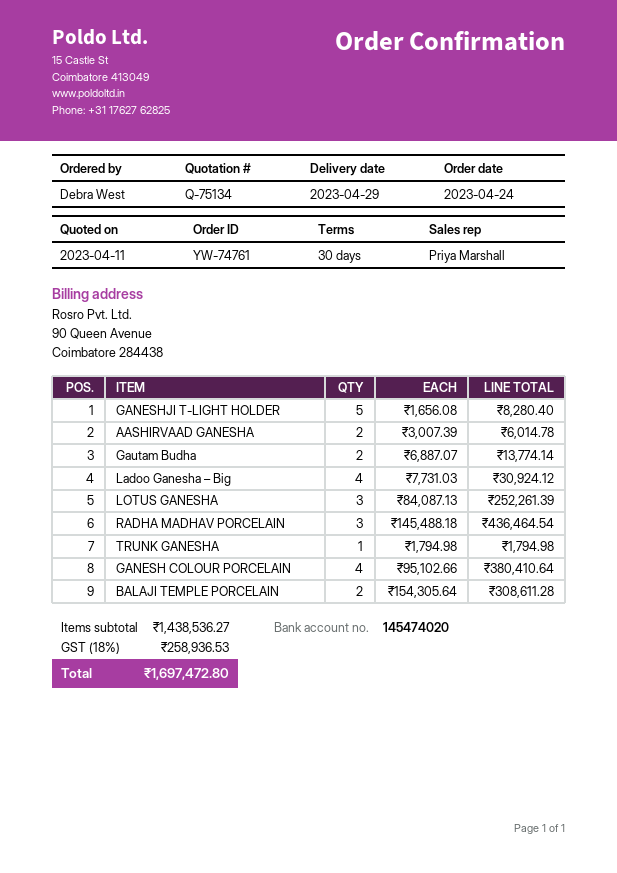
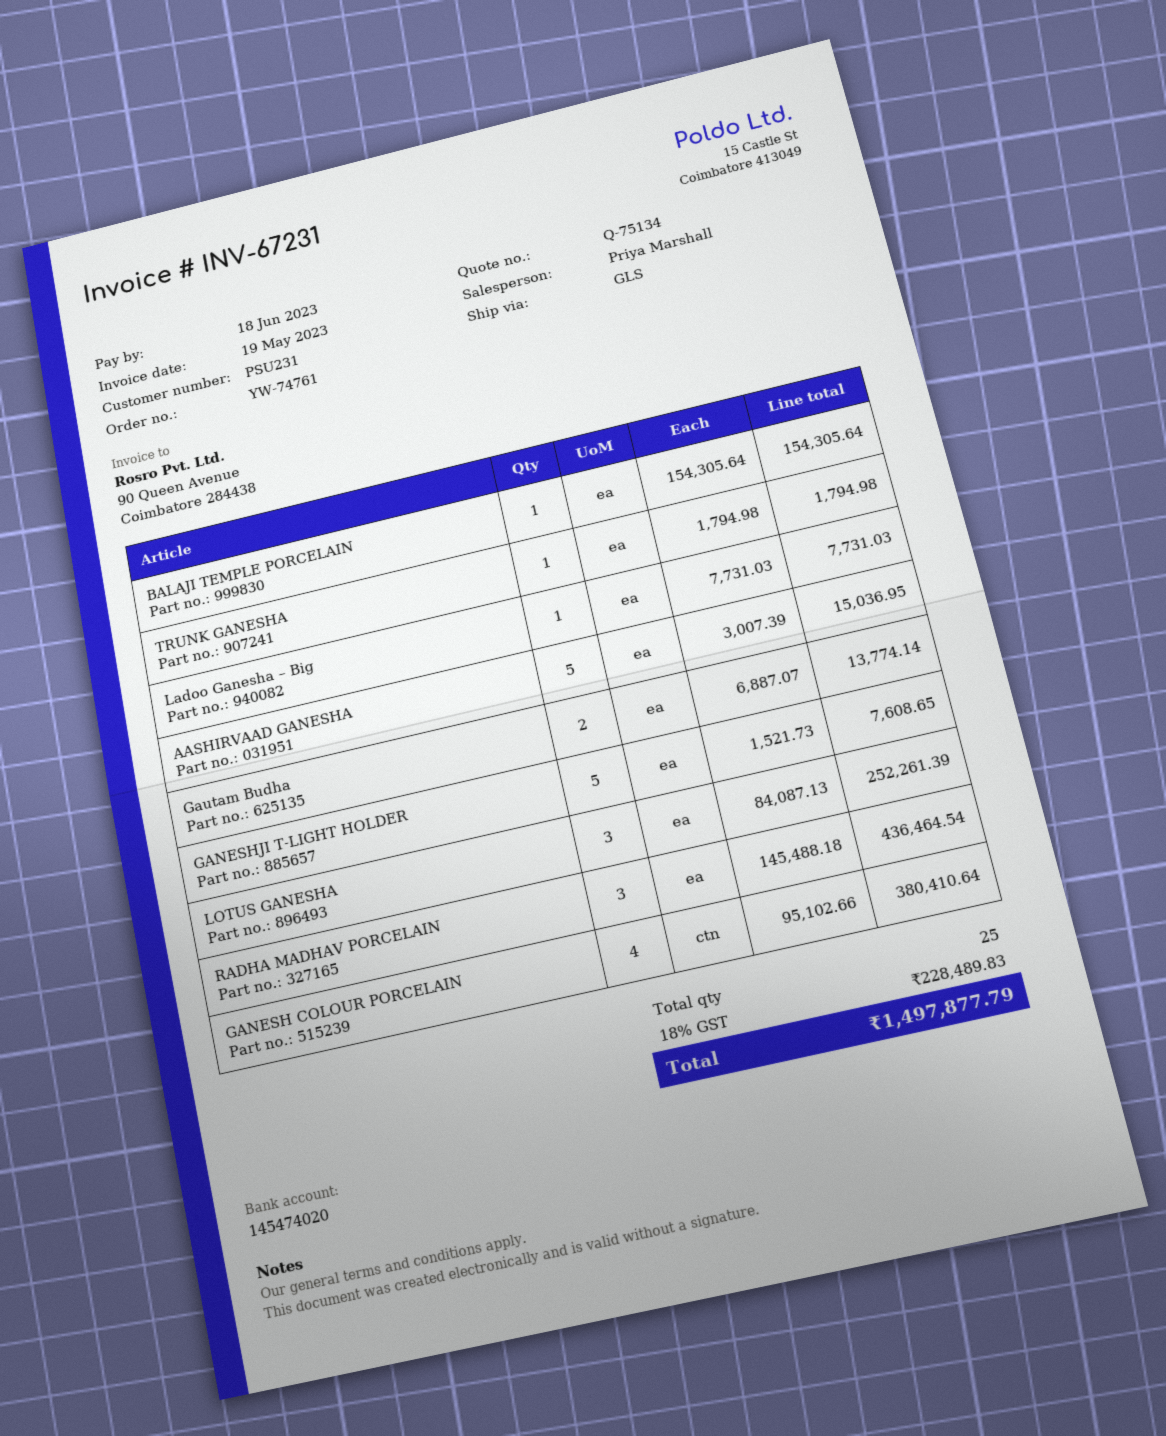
GANESHJI T-LIGHT HOLDER: 5 x 1656.08 = 8280.40 -> 5 x 1521.73 = 7608.65
AASHIRVAAD GANESHA: 2 x 3007.39 = 6014.78 -> 5 x 3007.39 = 15036.95
Ladoo Ganesha – Big: 4 x 7731.03 = 30924.12 -> 1 x 7731.03 = 7731.03
BALAJI TEMPLE PORCELAIN: 2 x 154305.64 = 308611.28 -> 1 x 154305.64 = 154305.64
tax: 18% = 258936.53 -> 18% = 228489.83
total: 1697472.80 -> 1497877.79

